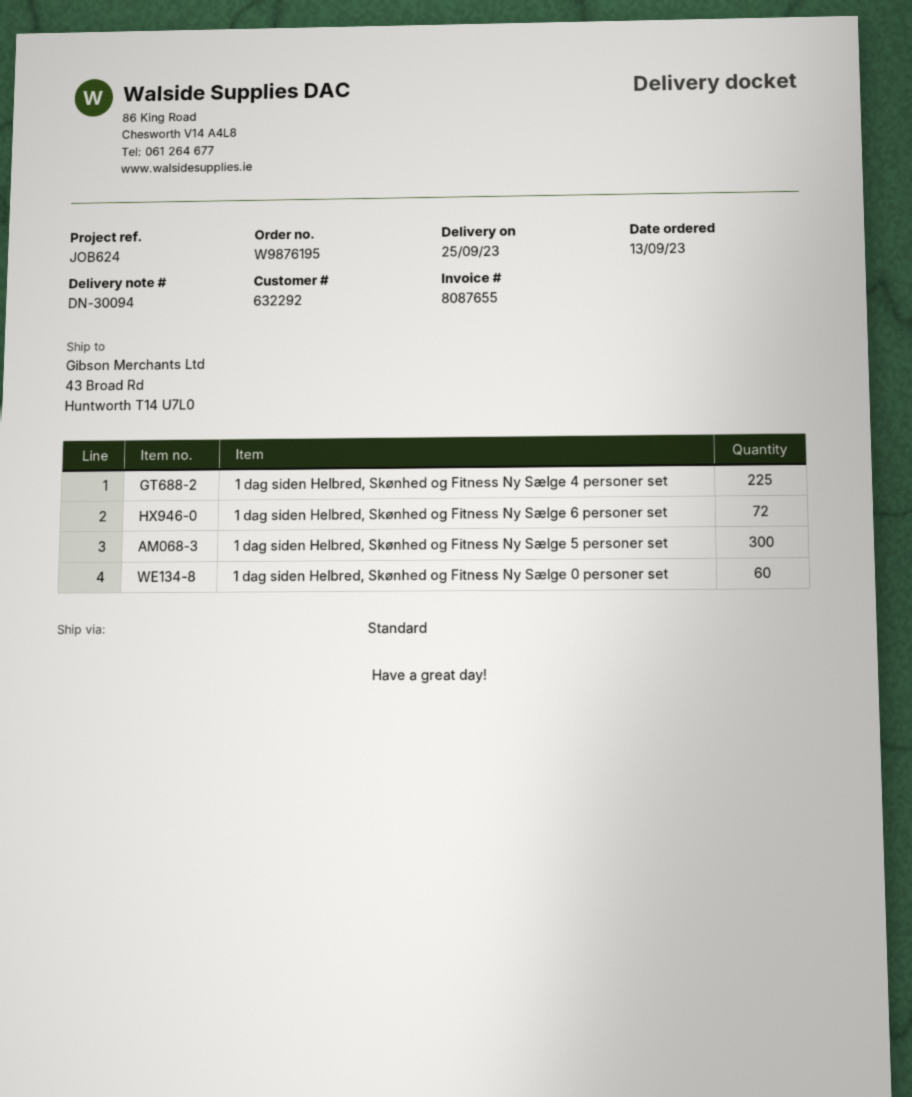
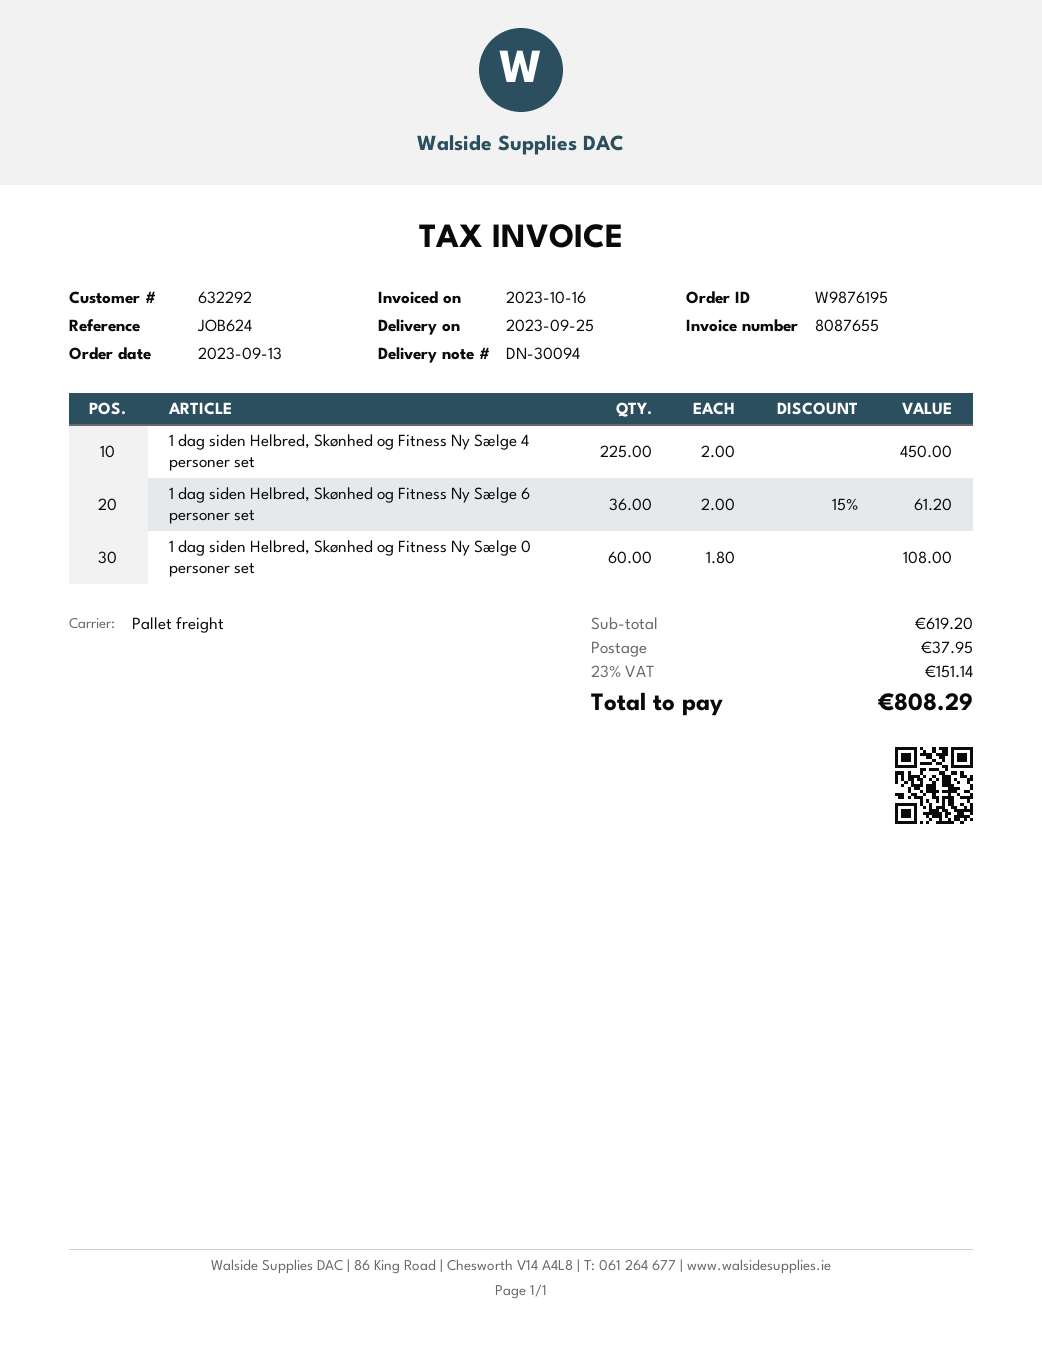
shipping method: standard -> pallet freight
1 dag siden Helbred, Skønhed og Fitness Ny Sælge 6 personer set: 72 -> 36
1 dag siden Helbred, Skønhed og Fitness Ny Sælge 5 personer set: 300 -> none

